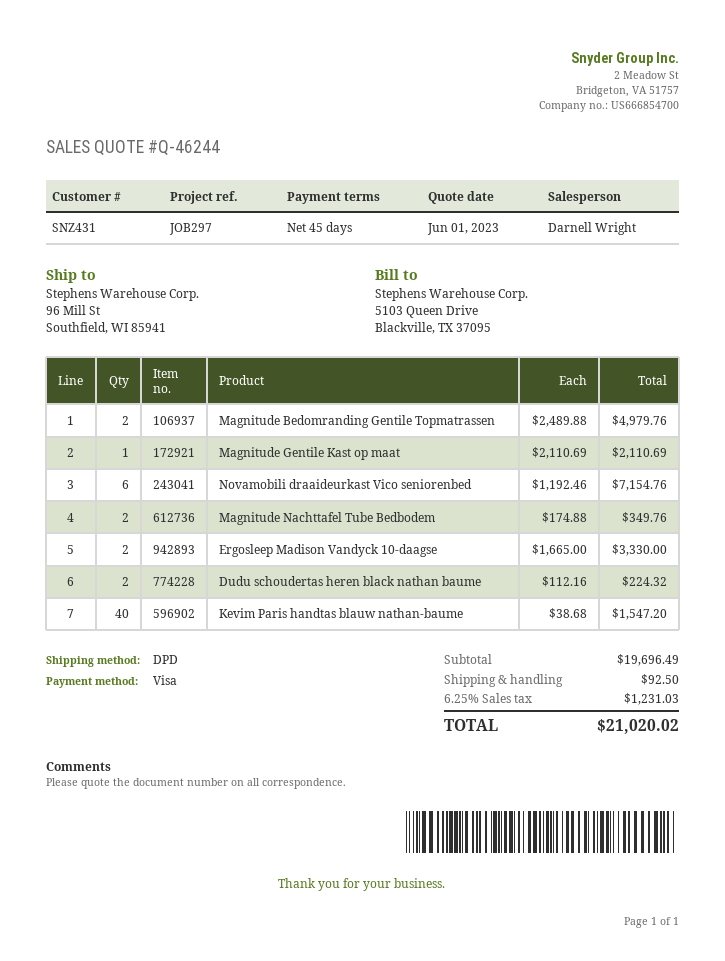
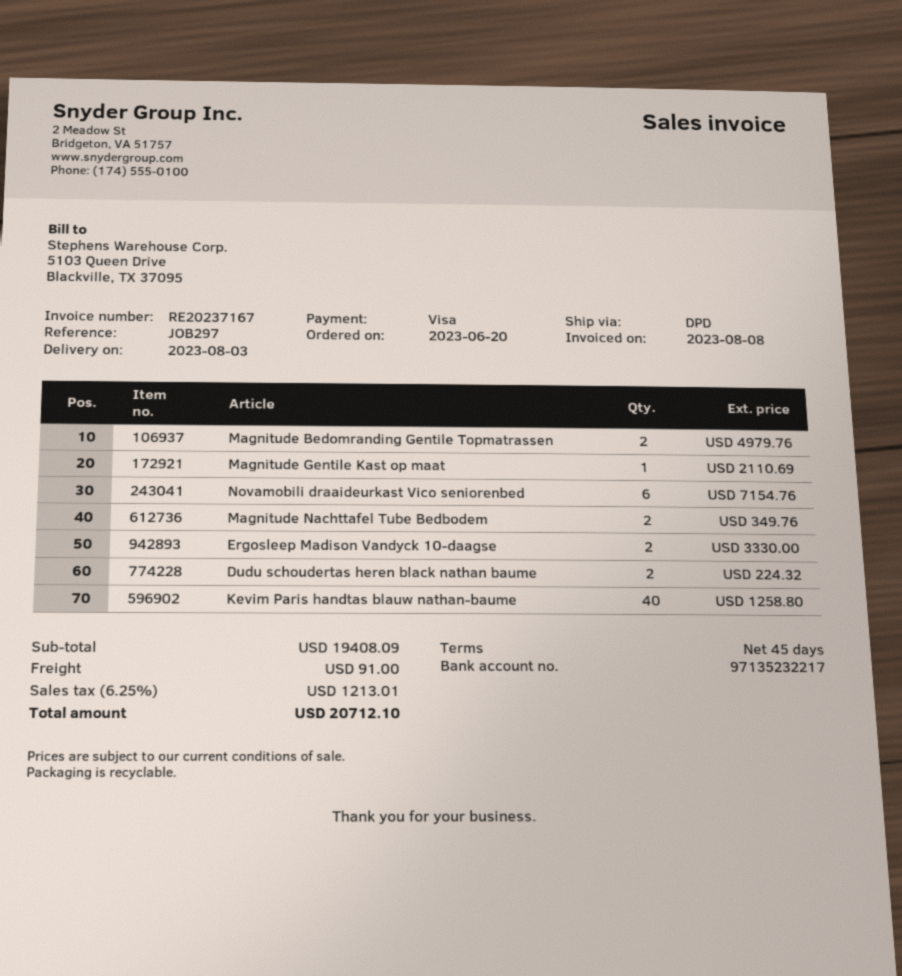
Kevim Paris handtas blauw nathan-baume: 40 for 1547.20 -> 40 for 1258.80
subtotal: 19696.49 -> 19408.09
shipping: 92.50 -> 91.00
tax: 6.25% = 1231.03 -> 6.25% = 1213.01
total: 21020.02 -> 20712.10

